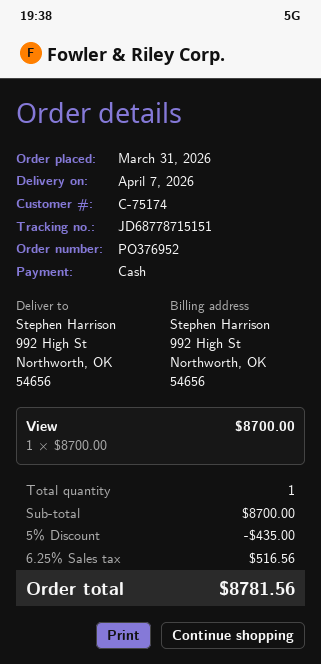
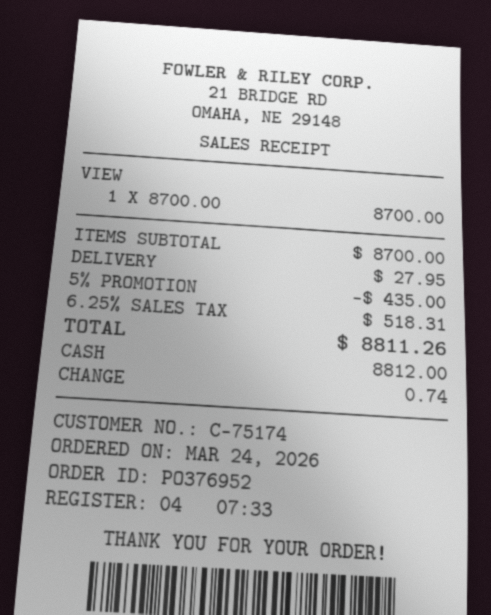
order date: 2026-03-31 -> 2026-03-24
shipping: none -> 27.95
tax: 6.25% = 516.56 -> 6.25% = 518.31
total: 8781.56 -> 8811.26

